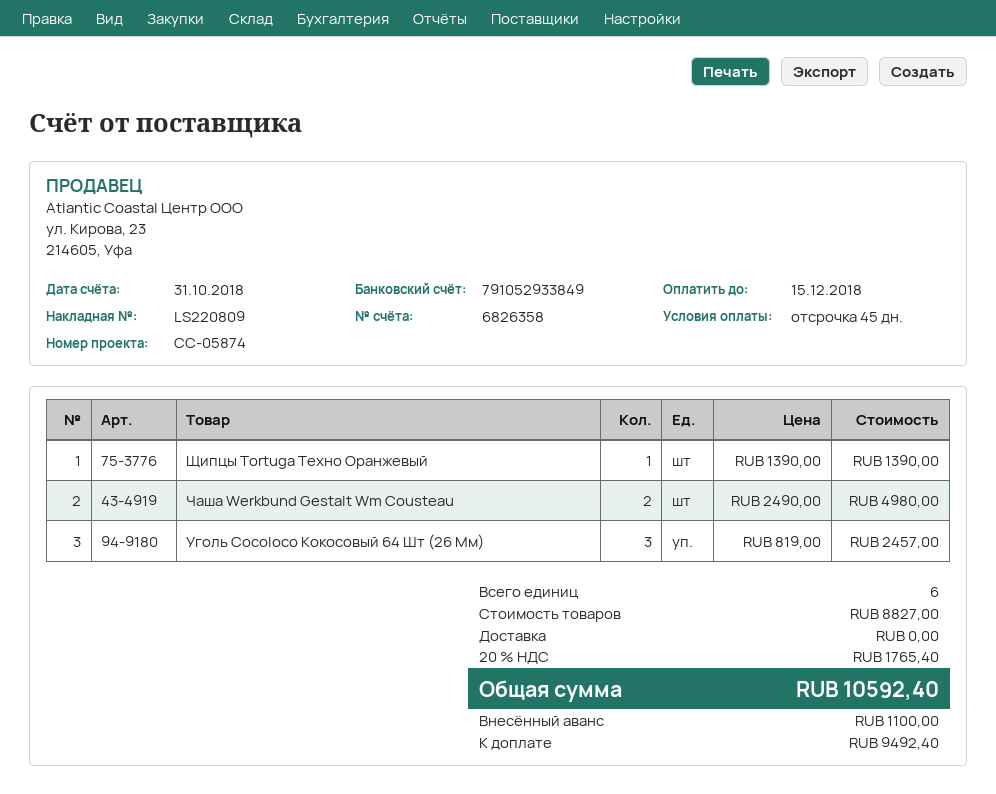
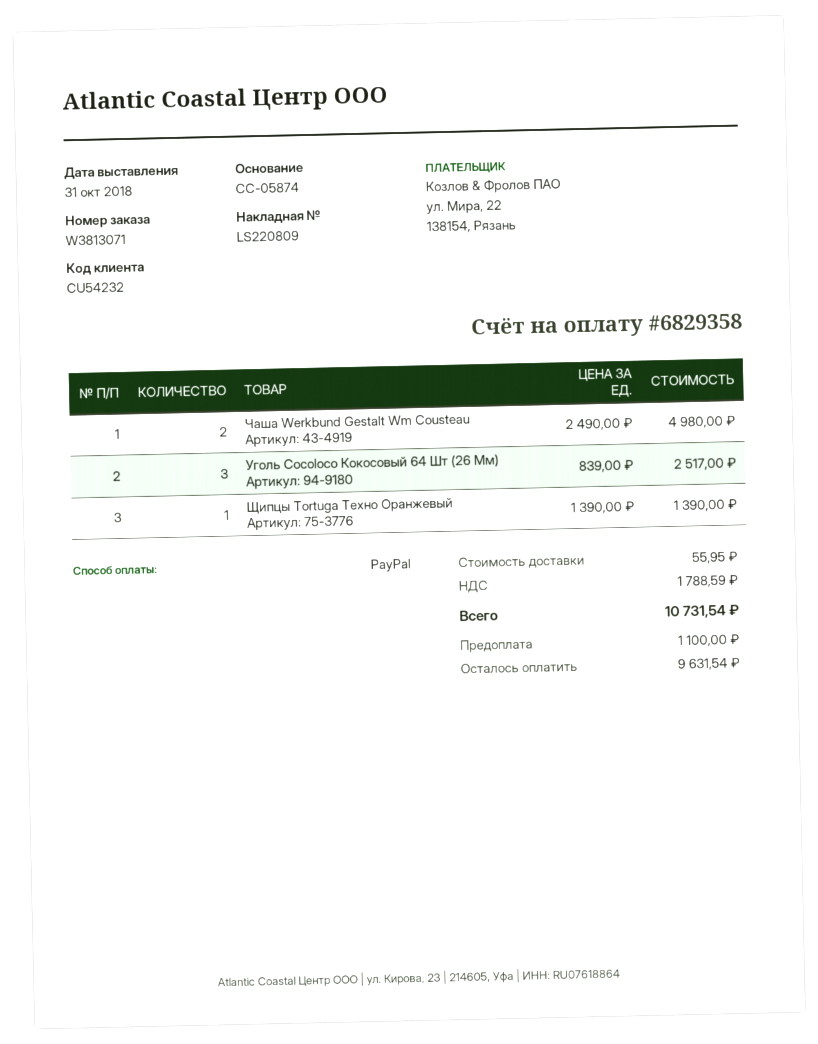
invoice number: 6826358 -> 6829358
Уголь Cocoloco Кокосовый 64 Шт (26 Мм): 3 x 819.00 = 2457.00 -> 3 x 839.00 = 2517.00
shipping: 0.00 -> 55.95
tax: 1765.40 -> 1788.59
total: 10592.40 -> 10731.54
balance: 9492.40 -> 9631.54

